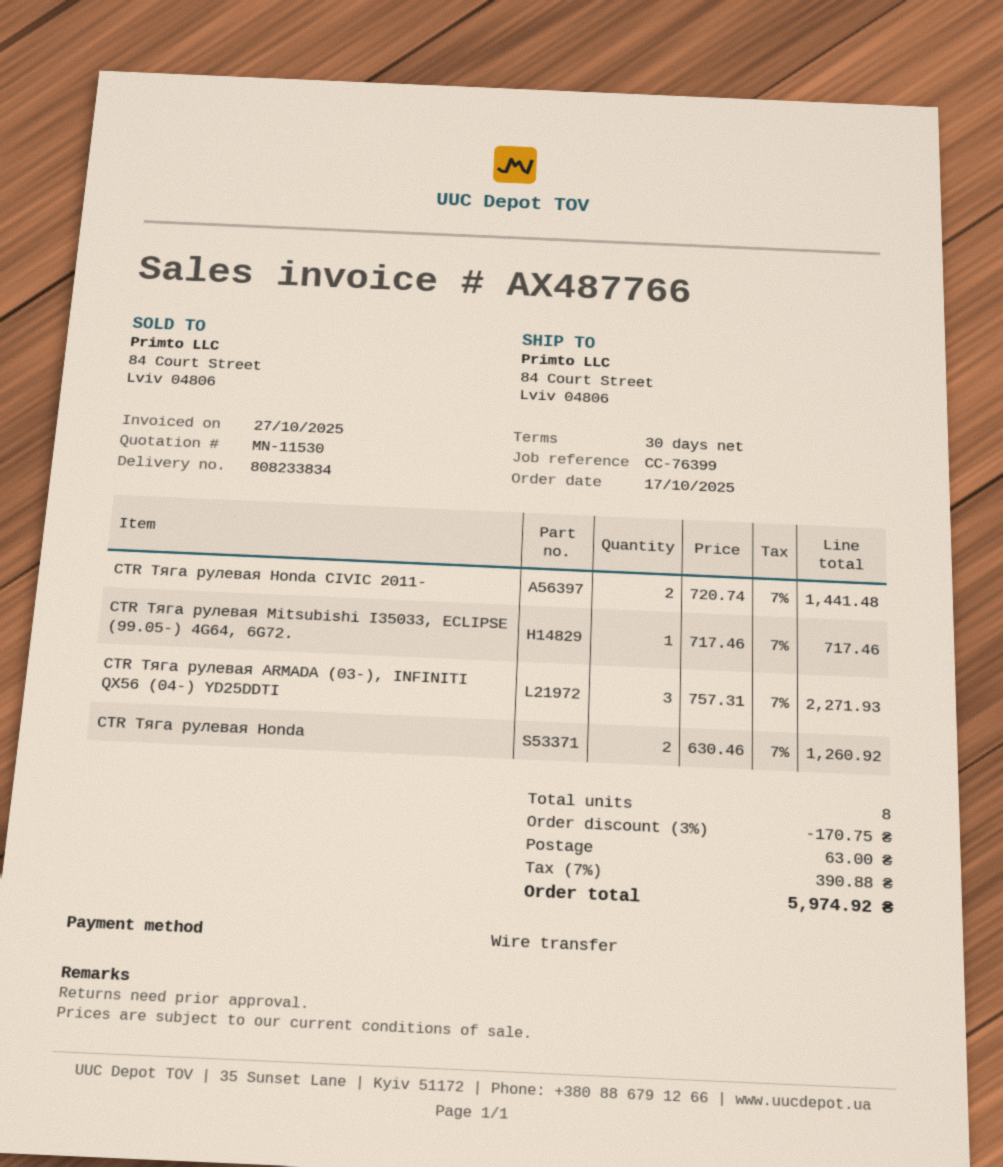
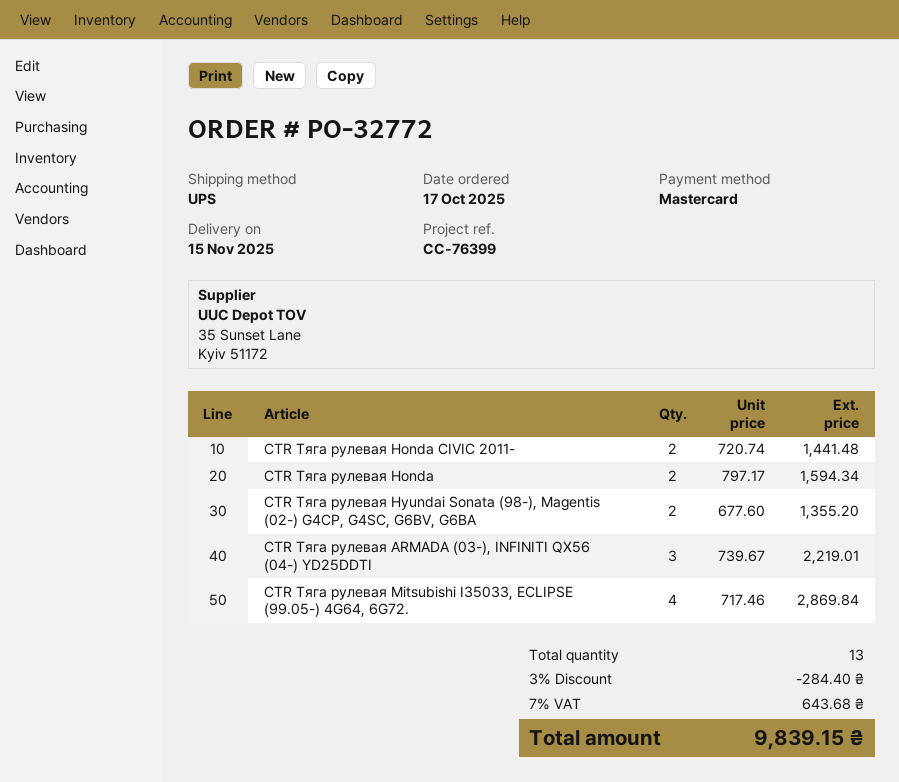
payment method: bank transfer -> Mastercard
CTR Тяга рулевая Mitsubishi I35033, ECLIPSE (99.05-) 4G64, 6G72.: 1 x 717.46 = 717.46 -> 4 x 717.46 = 2869.84
CTR Тяга рулевая ARMADA (03-), INFINITI QX56 (04-) YD25DDTI: 3 x 757.31 = 2271.93 -> 3 x 739.67 = 2219.01
CTR Тяга рулевая Honda: 2 x 630.46 = 1260.92 -> 2 x 797.17 = 1594.34
CTR Тяга рулевая Hyundai Sonata (98-), Magentis (02-) G4CP, G4SC, G6BV, G6BA: none -> 2 x 677.60 = 1355.20
total quantity: 8 -> 13
discount: 3% = 170.75 -> 3% = 284.40
shipping: 63.00 -> none
tax: 7% = 390.88 -> 7% = 643.68
total: 5974.92 -> 9839.15

